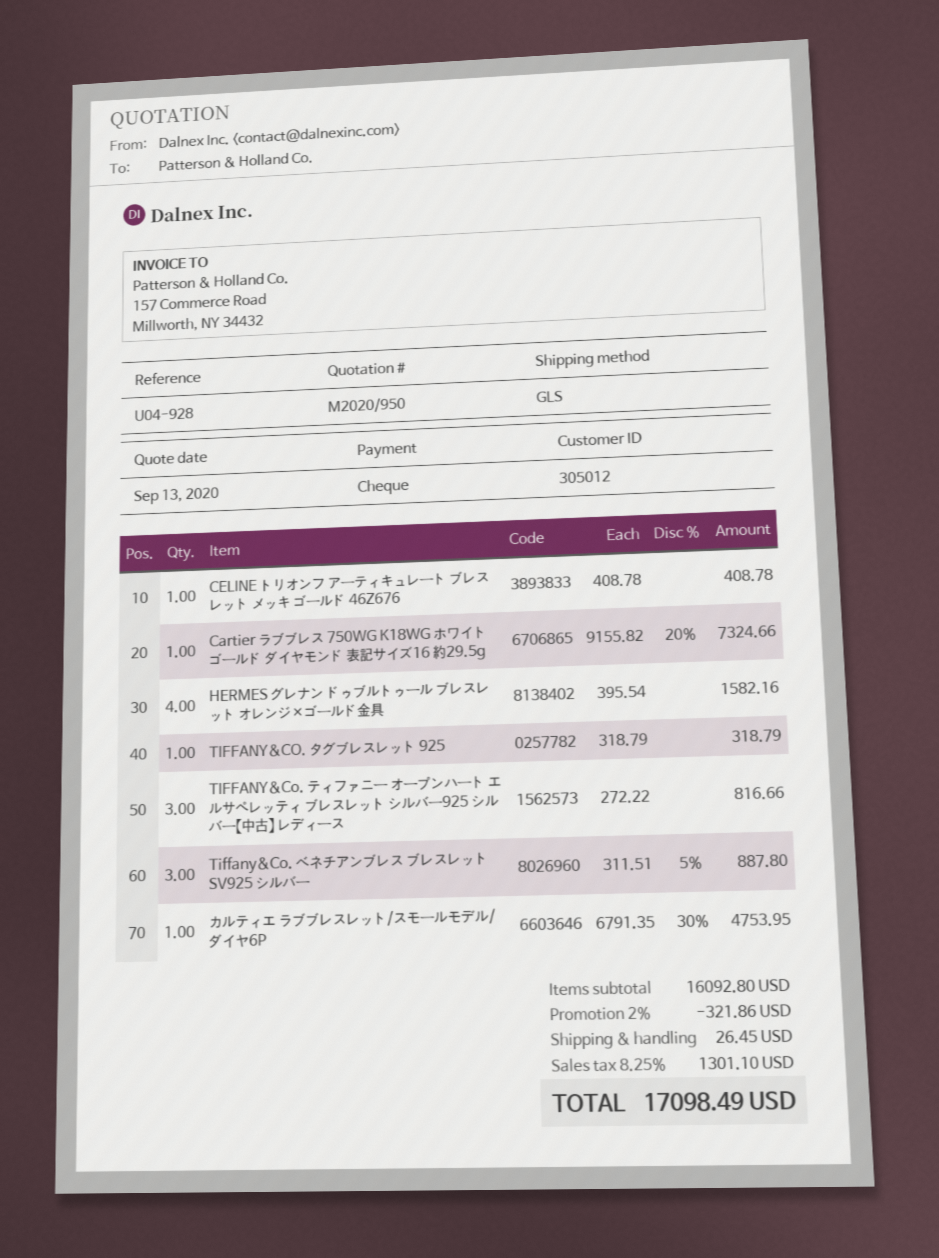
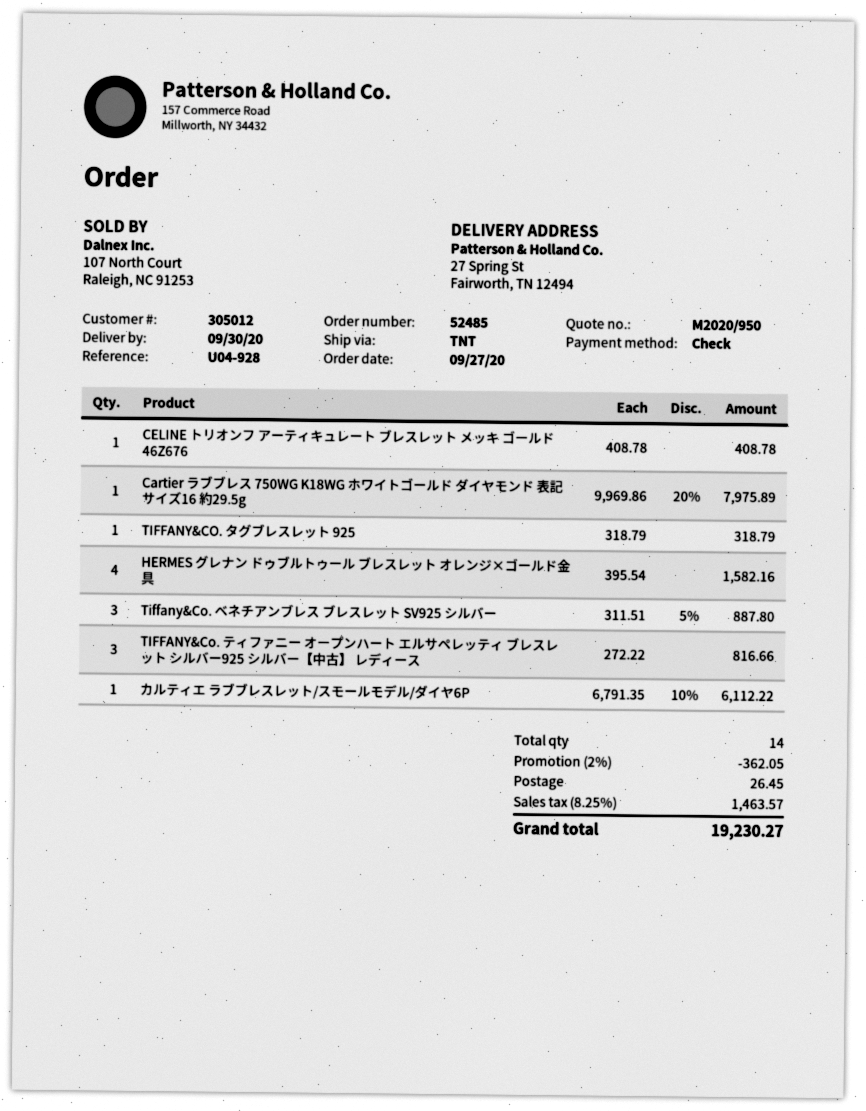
shipping method: GLS -> TNT
Cartier ラブブレス 750WG K18WG ホワイトゴールド ダイヤモンド 表記サイズ16 約29.5g: 1 x 9155.82 - 20% = 7324.66 -> 1 x 9969.86 - 20% = 7975.89
カルティエ ラブブレスレット/スモールモデル/ダイヤ6P: 1 x 6791.35 - 30% = 4753.95 -> 1 x 6791.35 - 10% = 6112.22
discount: 2% = 321.86 -> 2% = 362.05
tax: 8.25% = 1301.10 -> 8.25% = 1463.57
total: 17098.49 -> 19230.27

